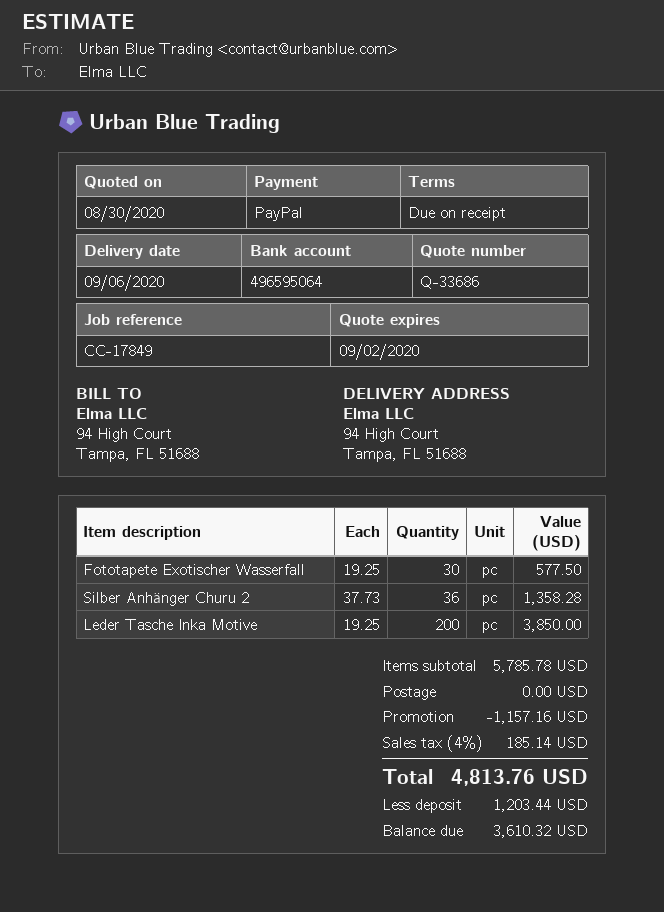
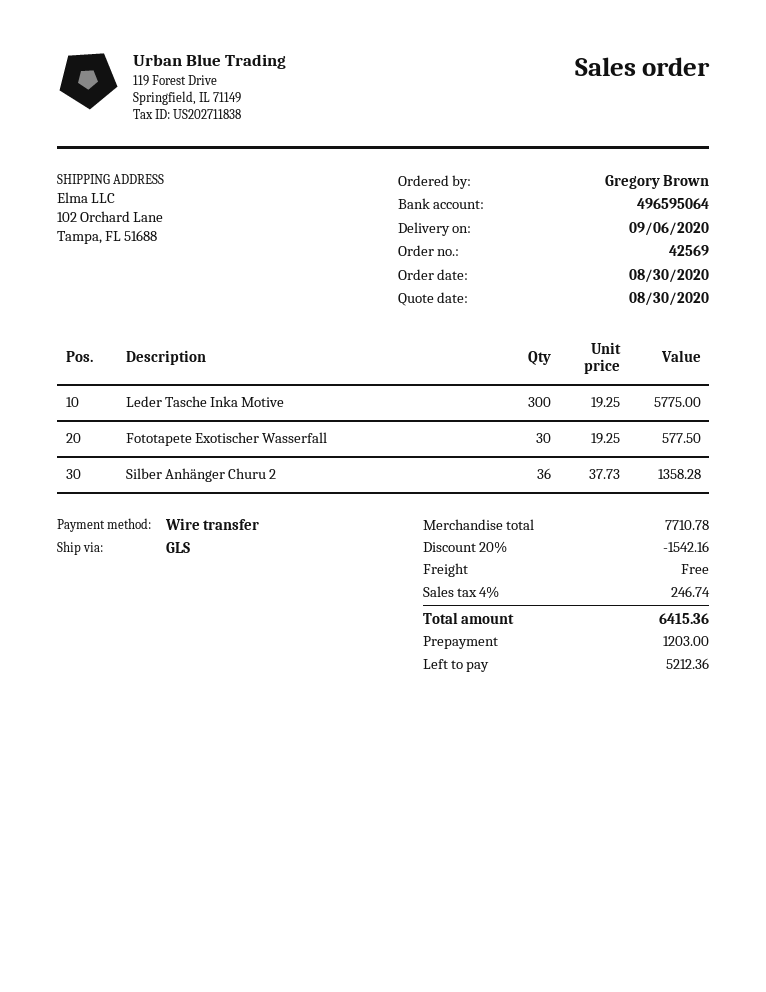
payment method: PayPal -> bank transfer
ship to: 94 High Court, Tampa, FL 51688 -> 102 Orchard Lane, Tampa, FL 51688
Leder Tasche Inka Motive: 200 x 19.25 = 3850.00 -> 300 x 19.25 = 5775.00
subtotal: 5785.78 -> 7710.78
discount: 1157.16 -> 1542.16
tax: 4% = 185.14 -> 4% = 246.74
total: 4813.76 -> 6415.36
deposit: 1203.44 -> 1203.00
balance: 3610.32 -> 5212.36

